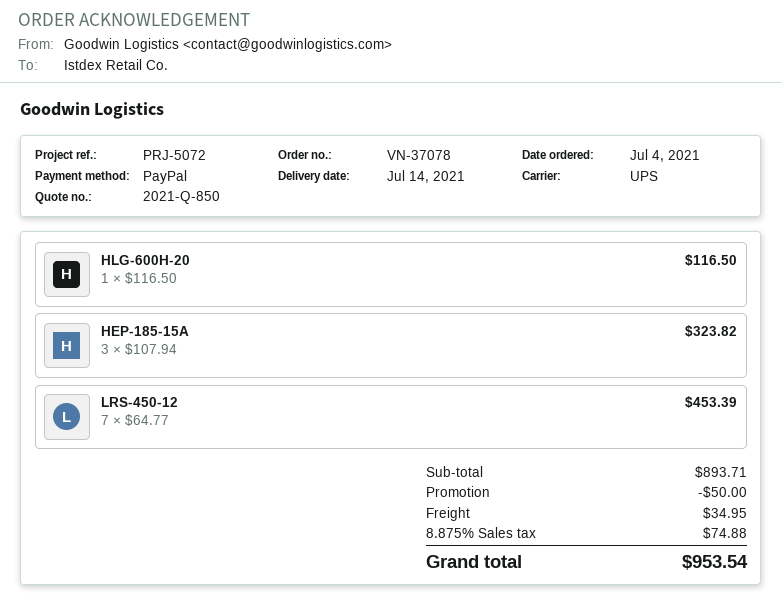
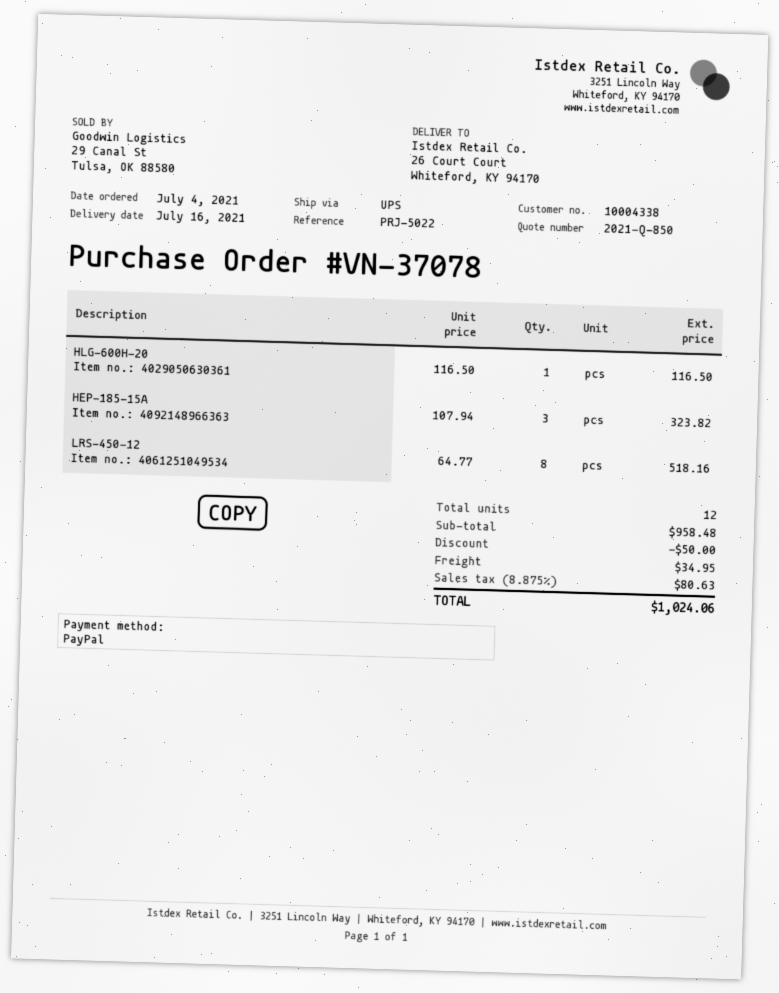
delivery date: 2021-07-14 -> 2021-07-16
reference: PRJ-5072 -> PRJ-5022
LRS-450-12: 7 x 64.77 = 453.39 -> 8 x 64.77 = 518.16
subtotal: 893.71 -> 958.48
tax: 8.875% = 74.88 -> 8.875% = 80.63
total: 953.54 -> 1024.06

